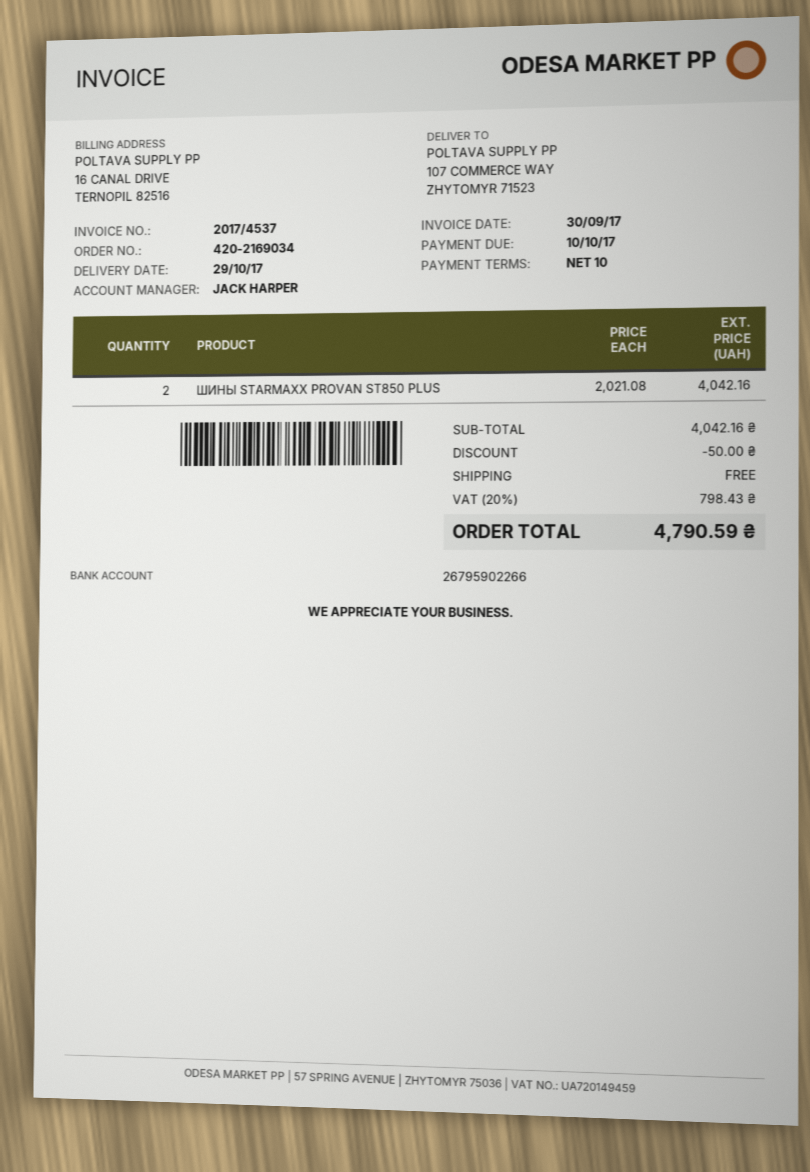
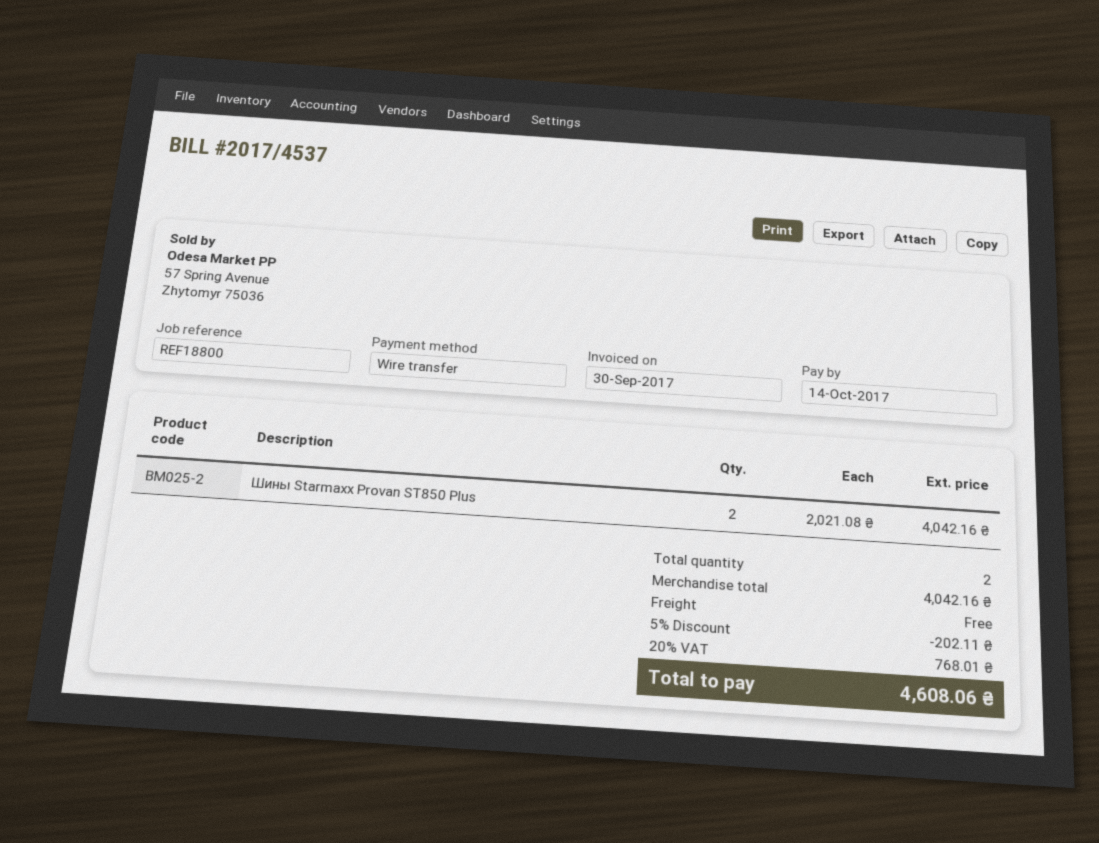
due date: 2017-10-10 -> 2017-10-14
discount: 50.00 -> 202.11
tax: 20% = 798.43 -> 20% = 768.01
total: 4790.59 -> 4608.06

